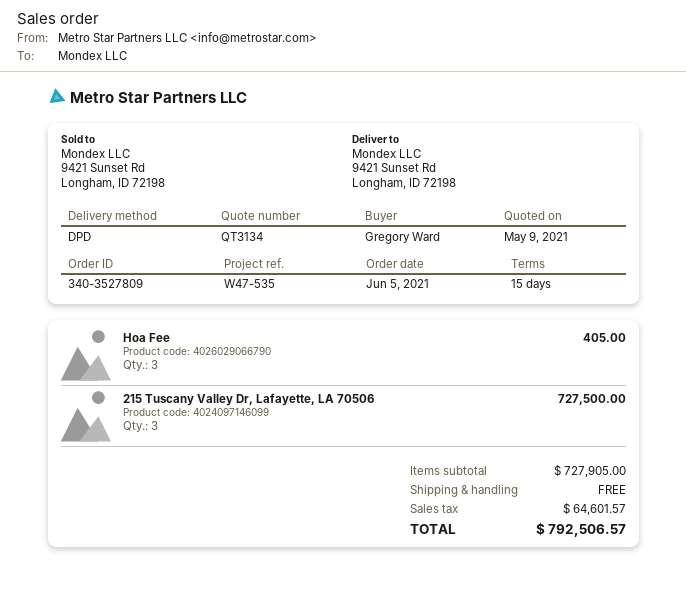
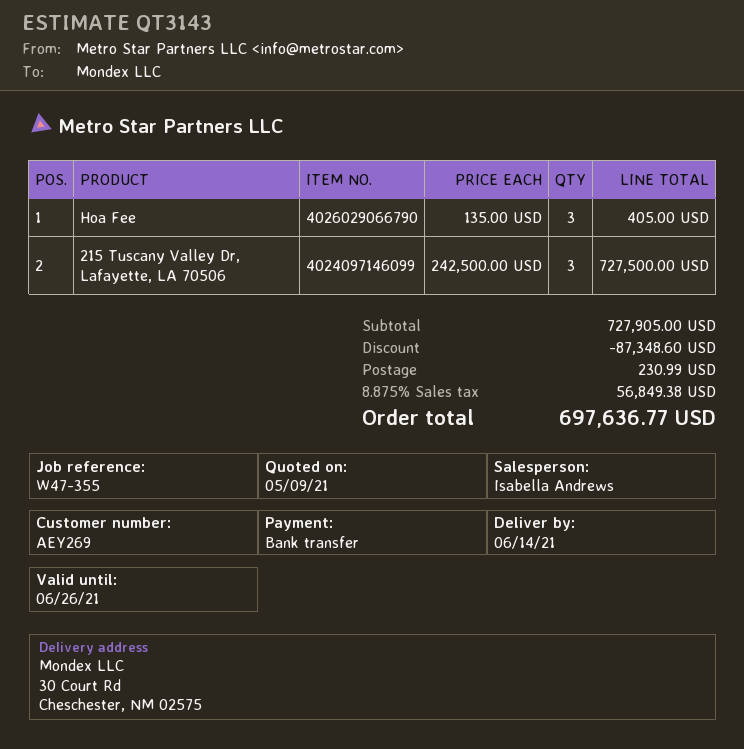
quote number: QT3134 -> QT3143
reference: W47-535 -> W47-355
ship to: 9421 Sunset Rd, Longham, ID 72198 -> 30 Court Rd, Cheschester, NM 02575
discount: none -> 87348.60
shipping: 0.00 -> 230.99
tax: 64601.57 -> 56849.38
total: 792506.57 -> 697636.77

